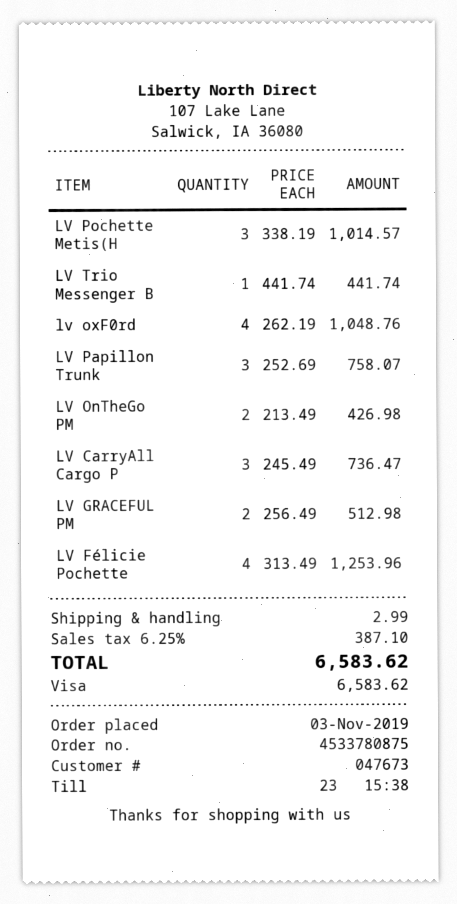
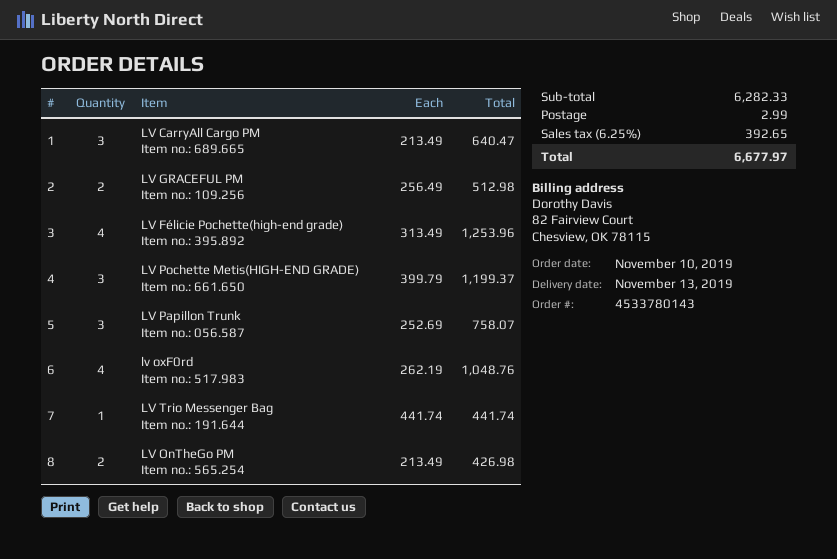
order number: 4533780875 -> 4533780143
order date: 2019-11-03 -> 2019-11-10
LV Pochette Metis(H: 3 x 338.19 = 1014.57 -> 3 x 399.79 = 1199.37
LV CarryAll Cargo P: 3 x 245.49 = 736.47 -> 3 x 213.49 = 640.47
tax: 6.25% = 387.10 -> 6.25% = 392.65
total: 6583.62 -> 6677.97

